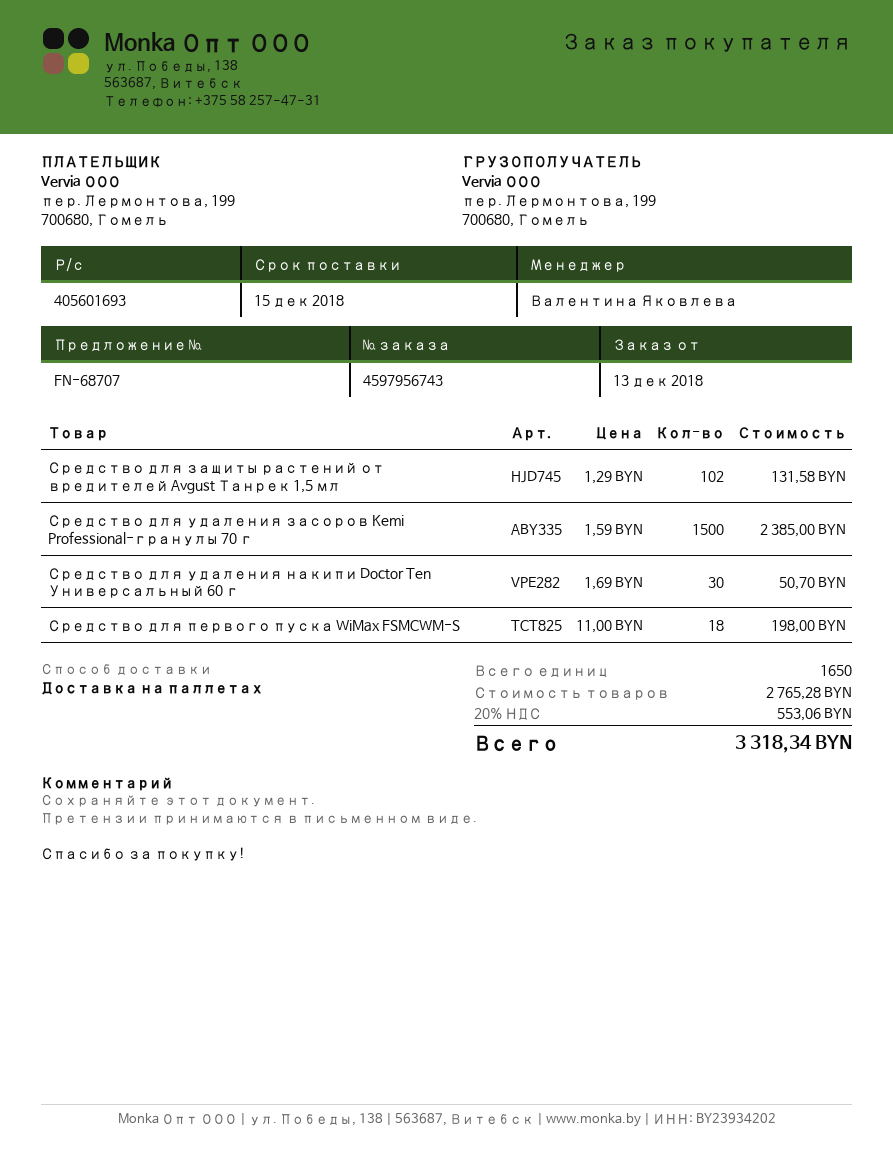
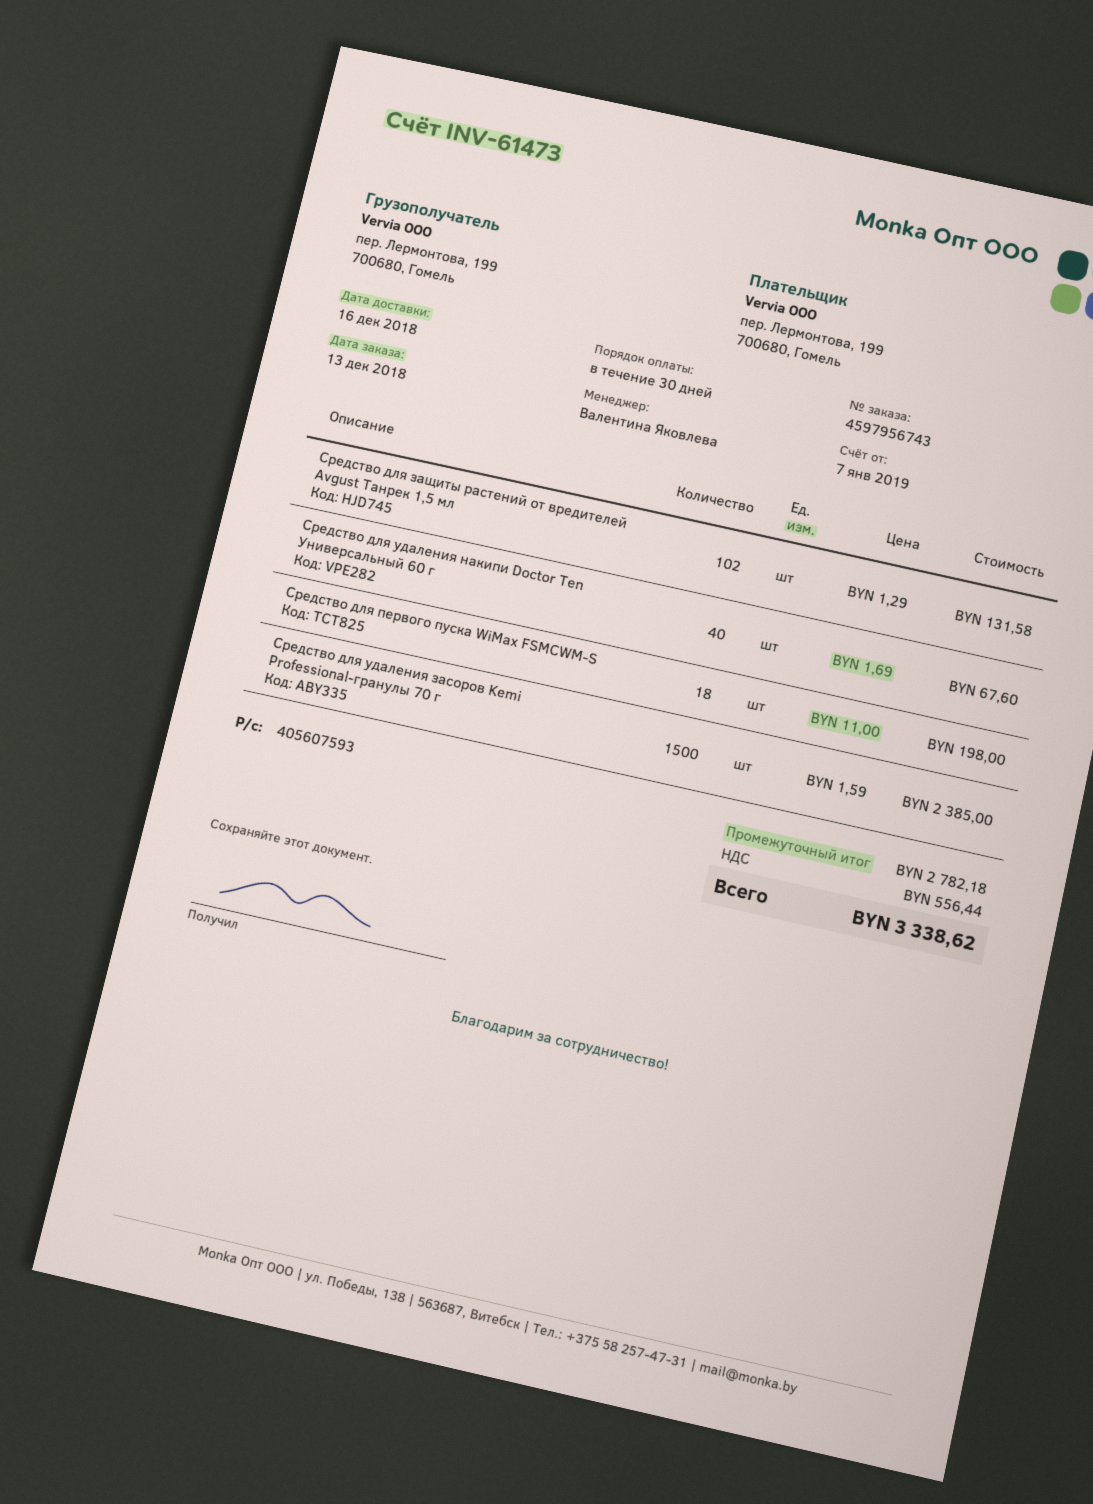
delivery date: 2018-12-15 -> 2018-12-16
bank account: 405601693 -> 405607593
Средство для удаления накипи Doctor Ten Универсальный 60 г: 30 x 1.69 = 50.70 -> 40 x 1.69 = 67.60
subtotal: 2765.28 -> 2782.18
tax: 553.06 -> 556.44
total: 3318.34 -> 3338.62

